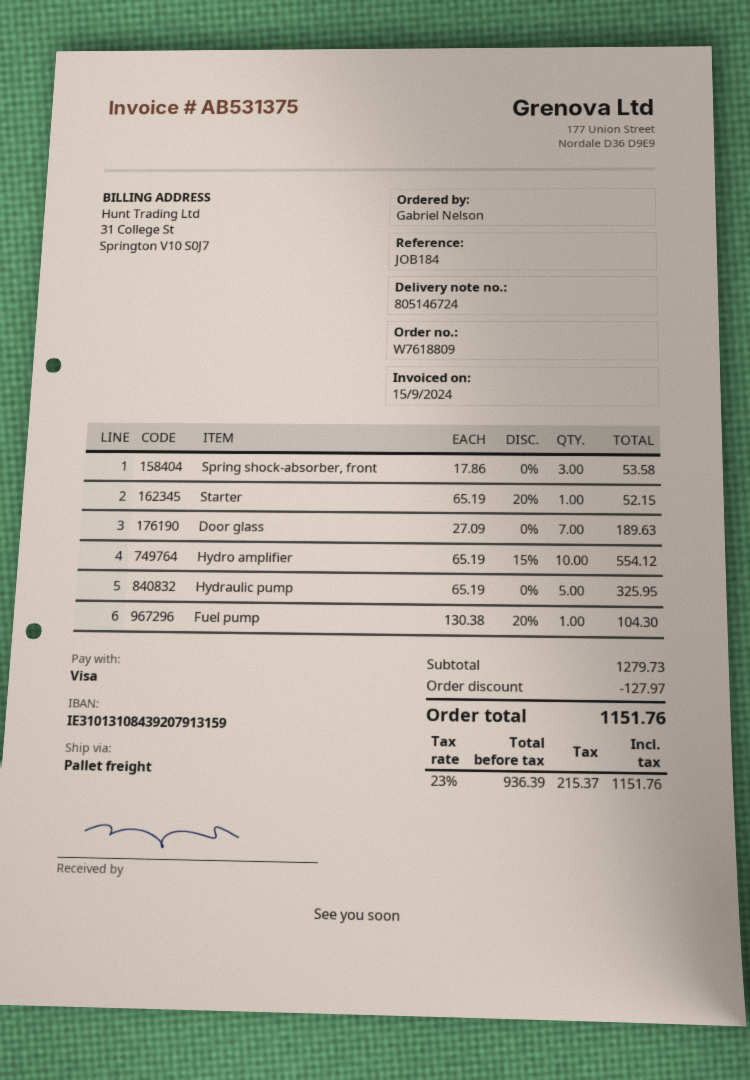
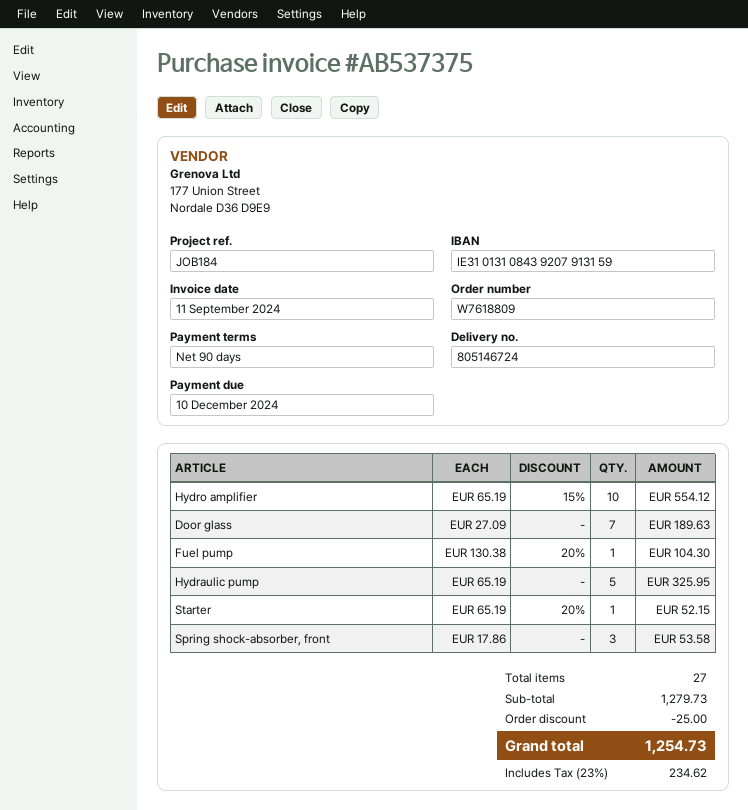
invoice number: AB531375 -> AB537375
invoice date: 2024-09-15 -> 2024-09-11
discount: 127.97 -> 25.00
tax: 23% = 215.37 -> 23% = 234.62
total: 1151.76 -> 1254.73

